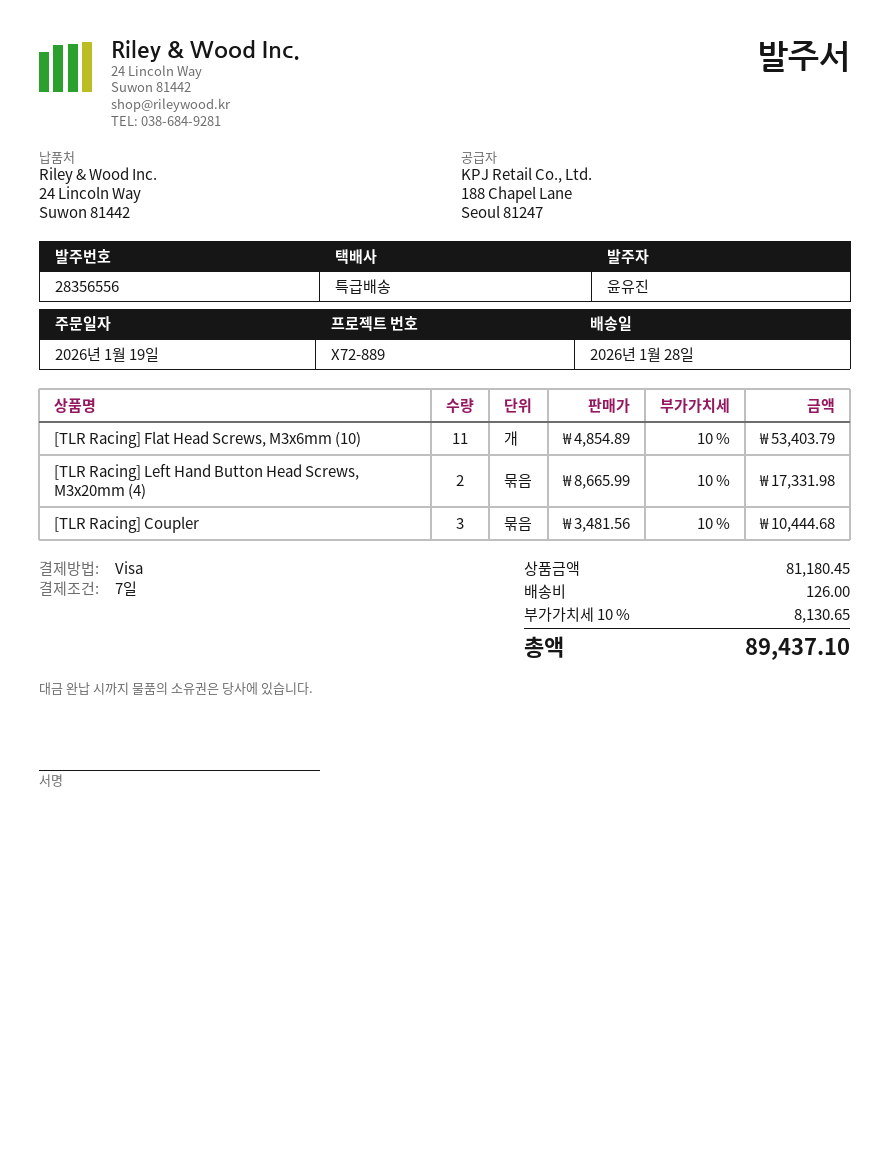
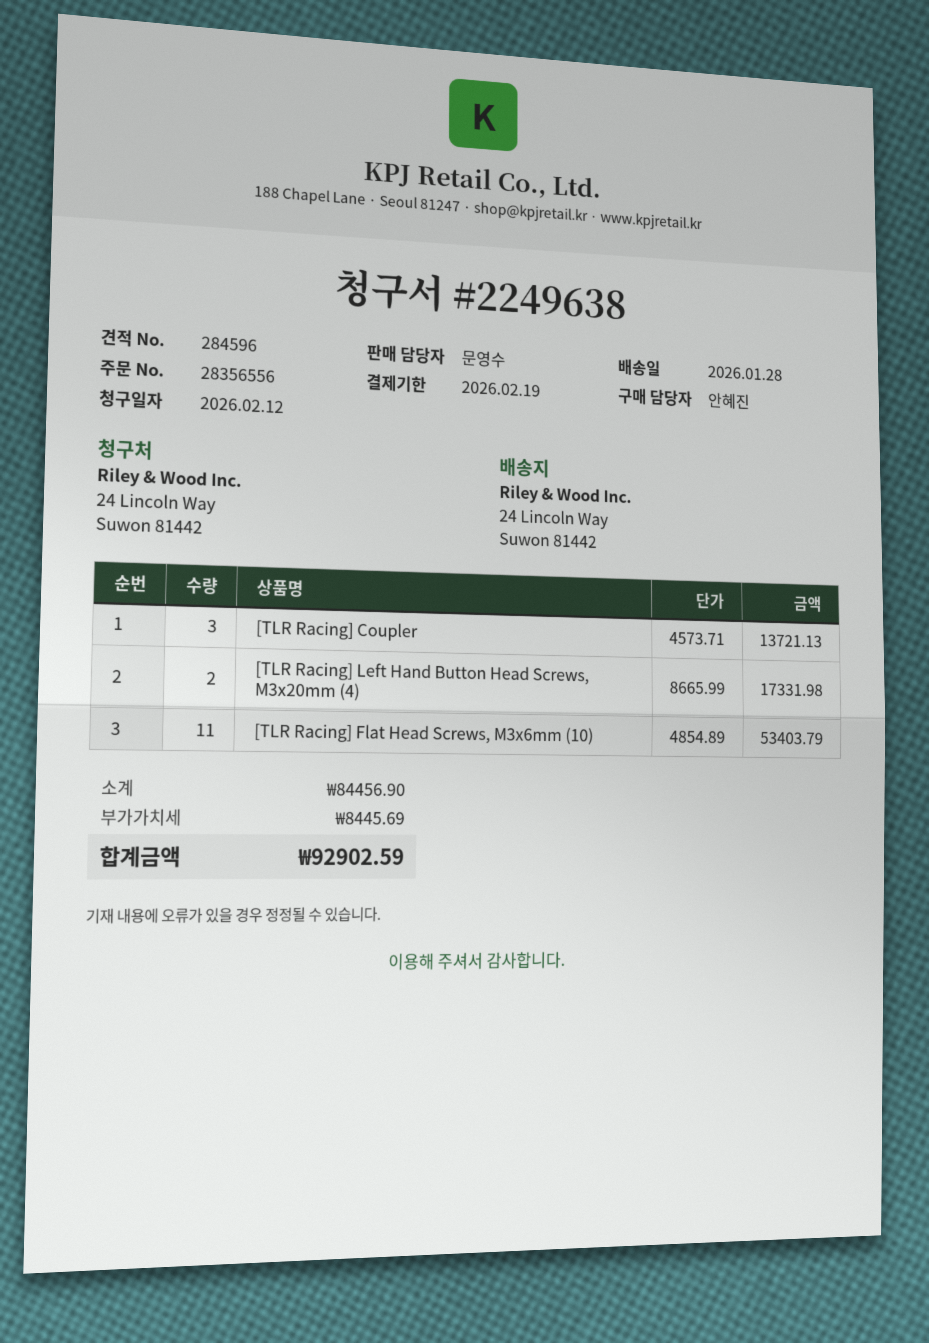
ordered by: 윤유진 -> 안혜진
[TLR Racing] Coupler: 3 x 3481.56 = 10444.68 -> 3 x 4573.71 = 13721.13
subtotal: 81180.45 -> 84456.90
shipping: 126.00 -> none
tax: 8130.65 -> 8445.69
total: 89437.10 -> 92902.59

